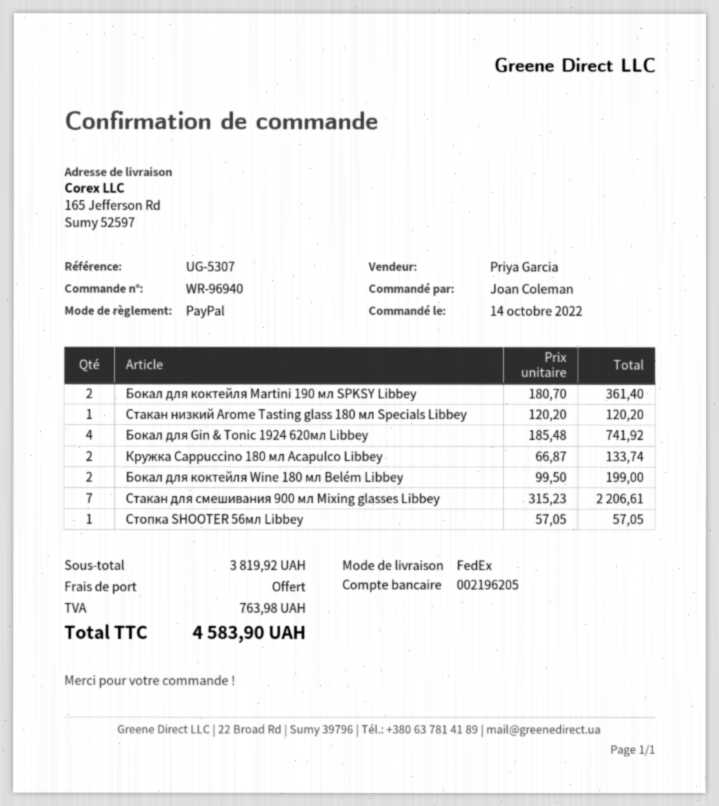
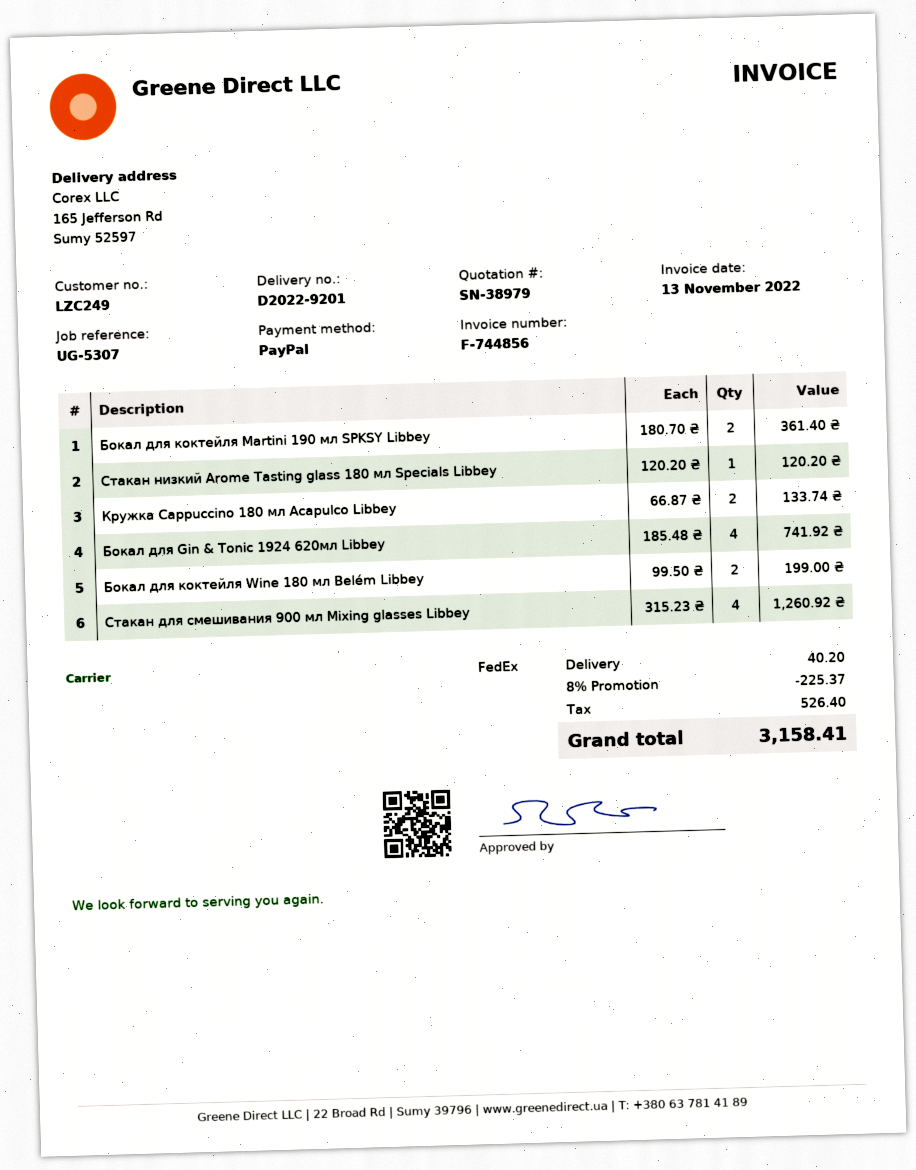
Стакан для смешивания 900 мл Mixing glasses Libbey: 7 x 315.23 = 2206.61 -> 4 x 315.23 = 1260.92
Стопка SHOOTER 56мл Libbey: 1 x 57.05 = 57.05 -> none
discount: none -> 8% = 225.37
shipping: 0.00 -> 40.20
tax: 763.98 -> 526.40
total: 4583.90 -> 3158.41

